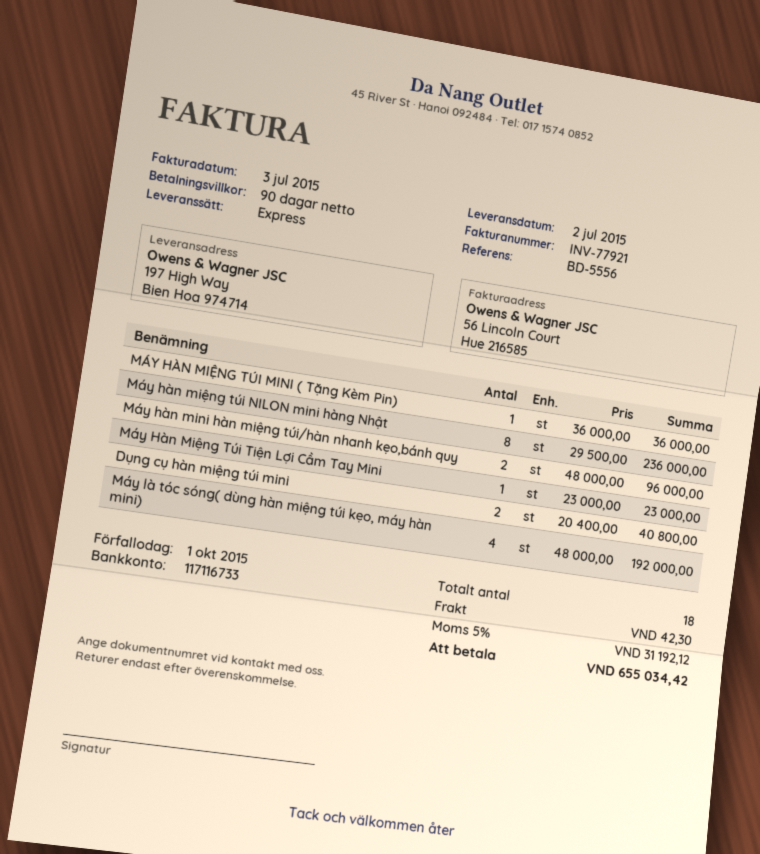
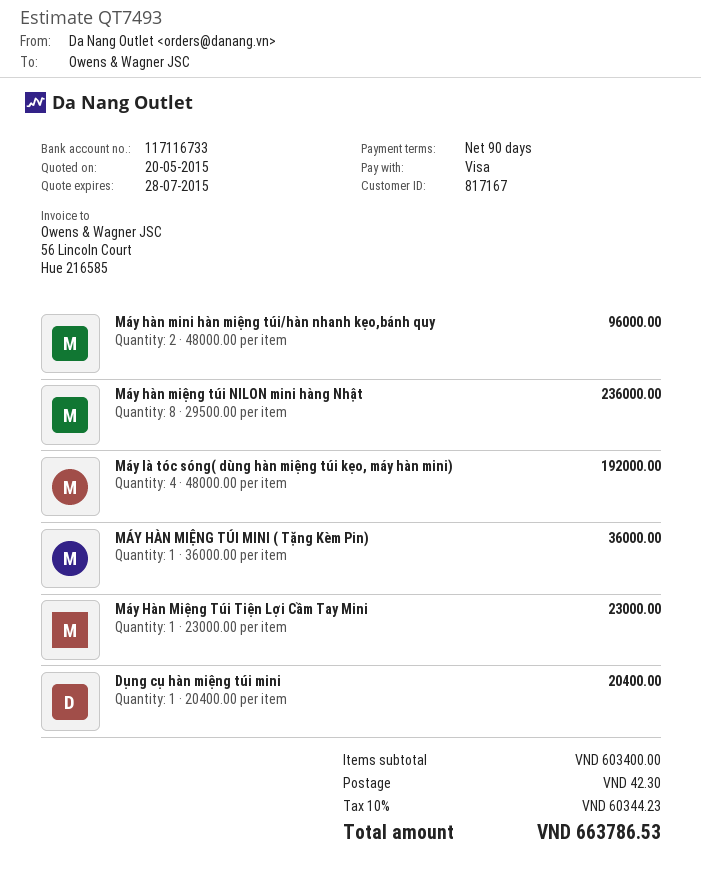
Dụng cụ hàn miệng túi mini: 2 x 20400.00 = 40800.00 -> 1 x 20400.00 = 20400.00
tax: 5% = 31192.12 -> 10% = 60344.23
total: 655034.42 -> 663786.53

